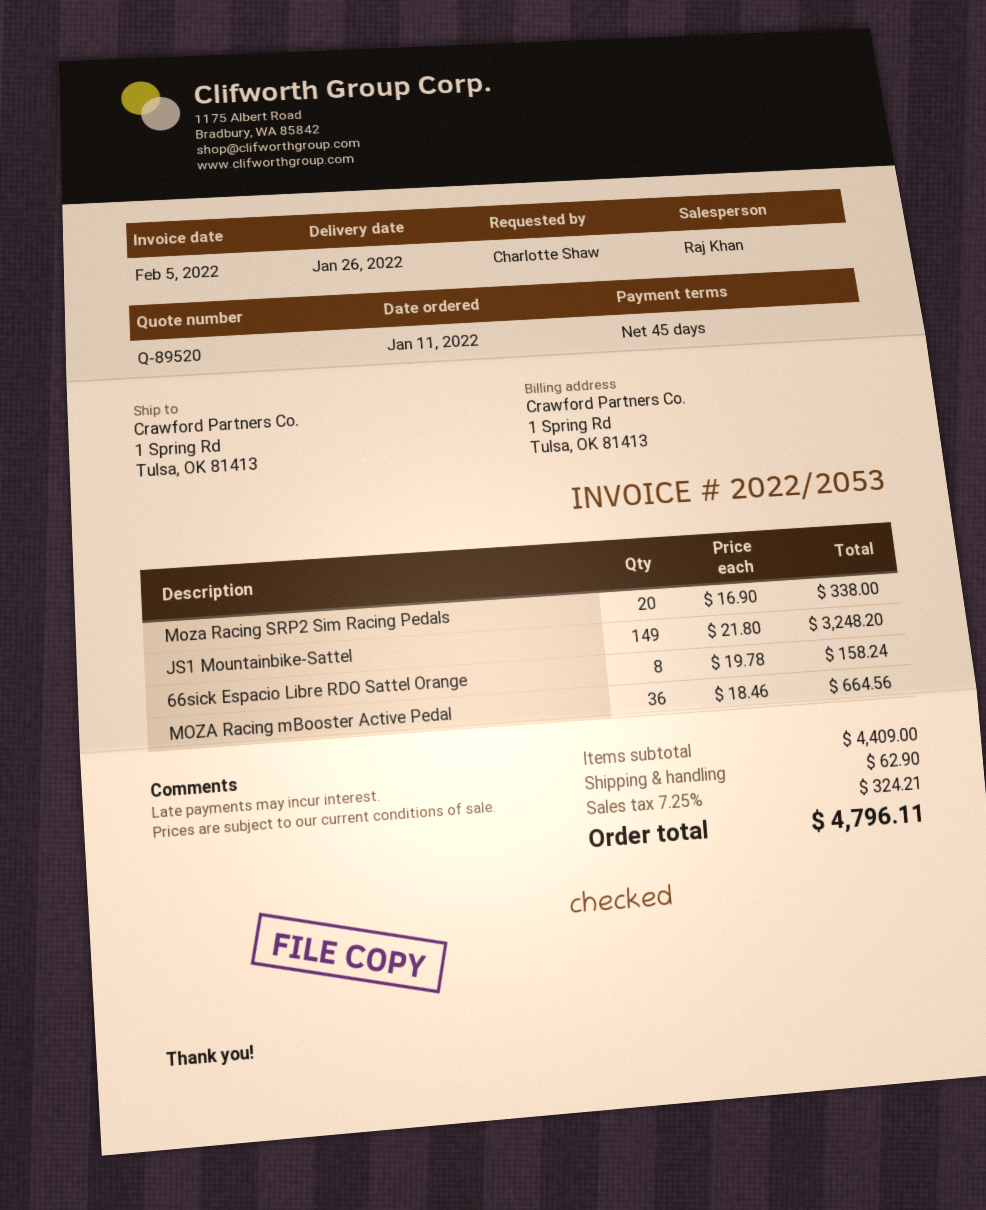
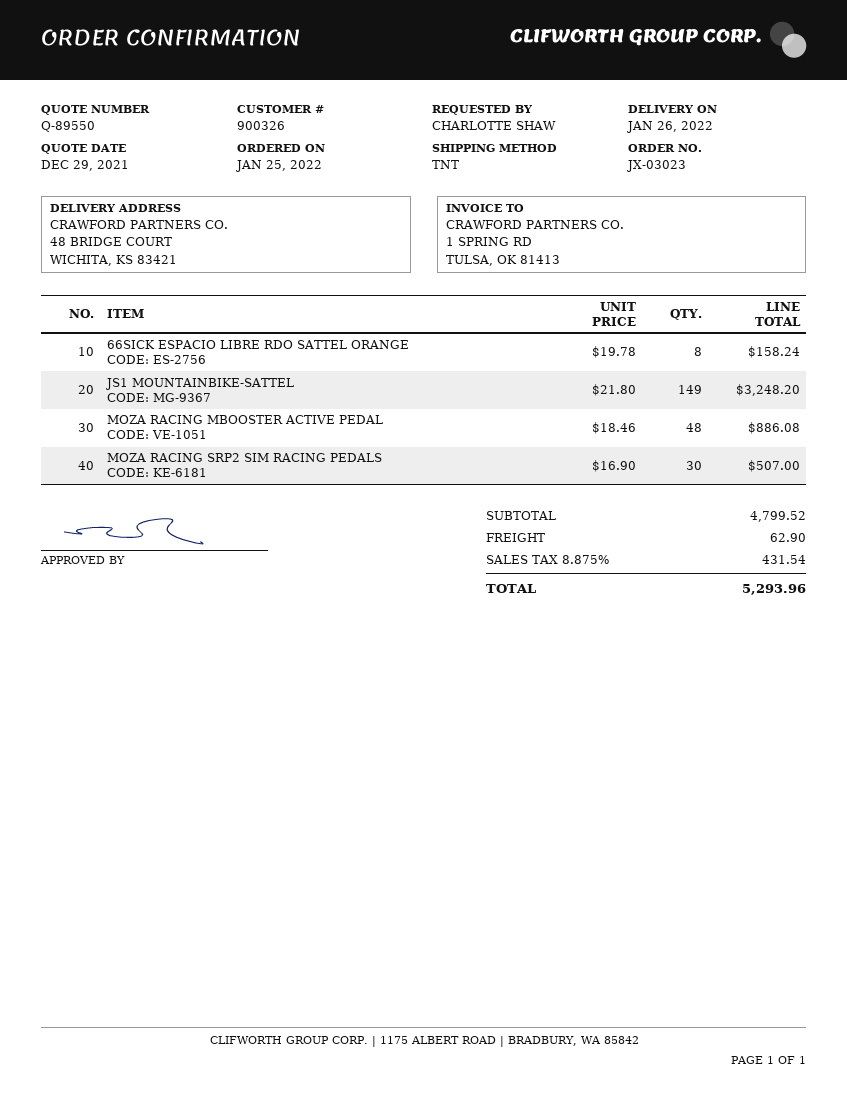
quote number: Q-89520 -> Q-89550
order date: 2022-01-11 -> 2022-01-25
ship to: 1 Spring Rd, Tulsa, OK 81413 -> 48 BRIDGE COURT, WICHITA, KS 83421
Moza Racing SRP2 Sim Racing Pedals: 20 x 16.90 = 338.00 -> 30 x 16.90 = 507.00
MOZA Racing mBooster Active Pedal: 36 x 18.46 = 664.56 -> 48 x 18.46 = 886.08
subtotal: 4409.00 -> 4799.52
tax: 7.25% = 324.21 -> 8.875% = 431.54
total: 4796.11 -> 5293.96

